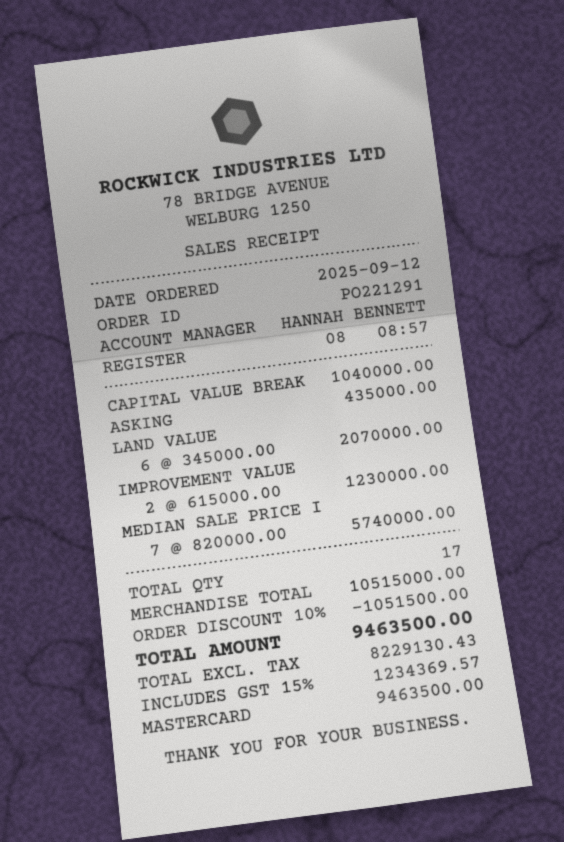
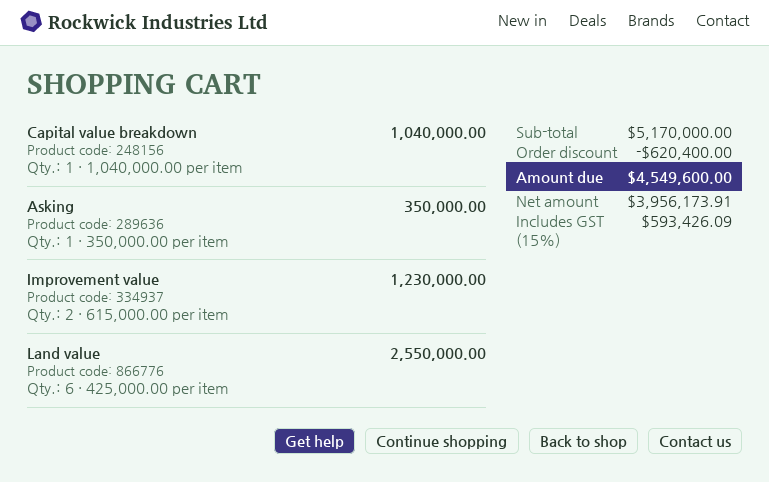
ASKING: 1 x 435000.00 = 435000.00 -> 1 x 350000.00 = 350000.00
LAND VALUE: 6 x 345000.00 = 2070000.00 -> 6 x 425000.00 = 2550000.00
MEDIAN SALE PRICE I: 7 x 820000.00 = 5740000.00 -> none
subtotal: 10515000.00 -> 5170000.00
discount: 1051500.00 -> 620400.00
net: 8229130.43 -> 3956173.91
tax: 15% = 1234369.57 -> 15% = 593426.09
total: 9463500.00 -> 4549600.00

